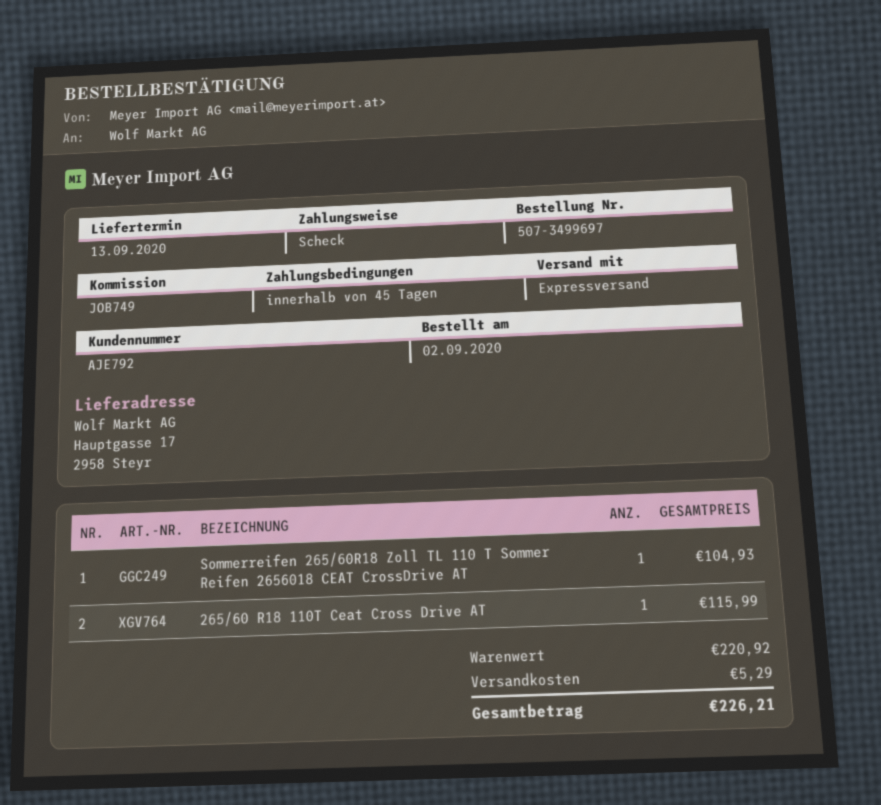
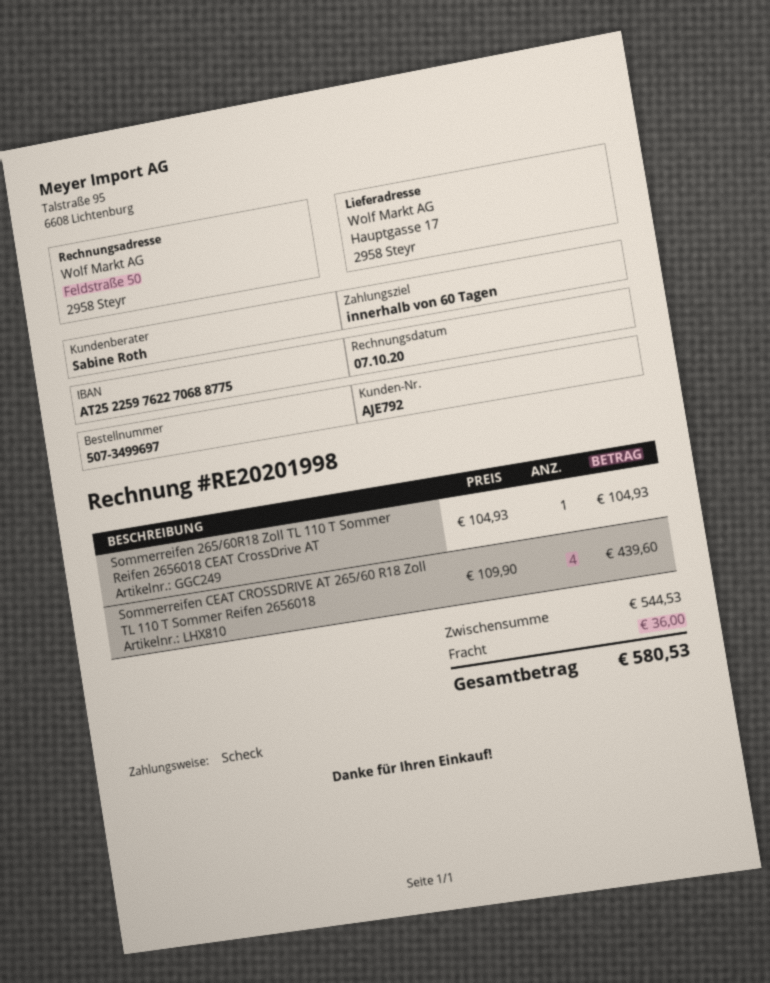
payment terms: 45 days -> 60 days
265/60 R18 110T Ceat Cross Drive AT: 1 for 115.99 -> none
Sommerreifen CEAT CROSSDRIVE AT 265/60 R18 Zoll TL 110 T Sommer Reifen 2656018: none -> 4 for 439.60
subtotal: 220.92 -> 544.53
shipping: 5.29 -> 36.00
total: 226.21 -> 580.53

